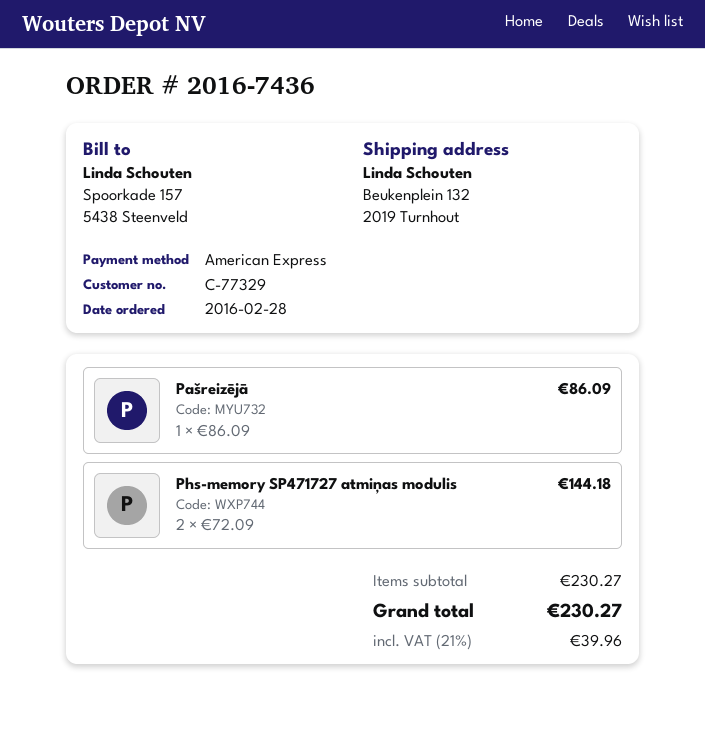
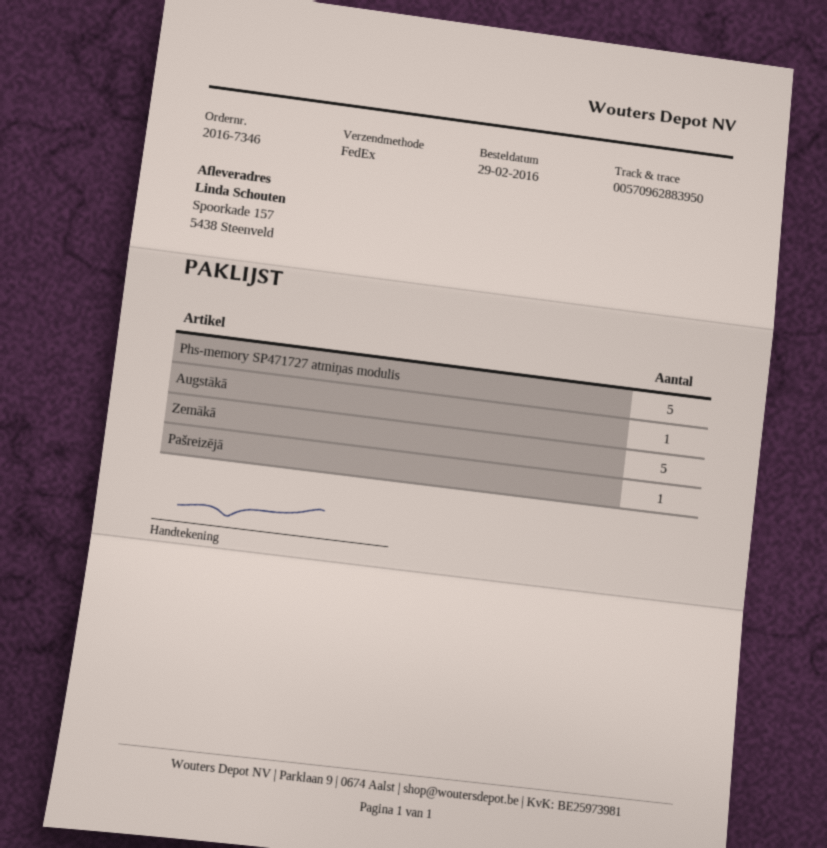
order number: 2016-7436 -> 2016-7346
order date: 2016-02-28 -> 2016-02-29
ship to: Beukenplein 132, 2019 Turnhout -> Spoorkade 157, 5438 Steenveld
Phs-memory SP471727 atmiņas modulis: 2 -> 5
Augstākā: none -> 1
Zemākā: none -> 5

